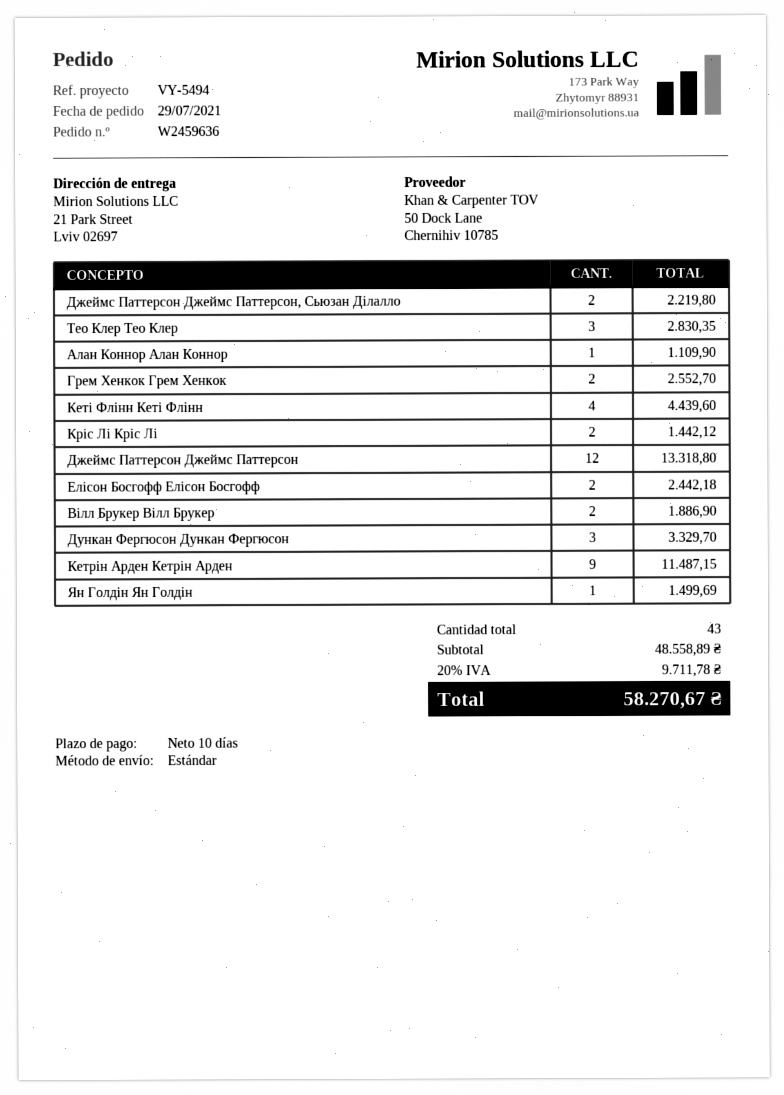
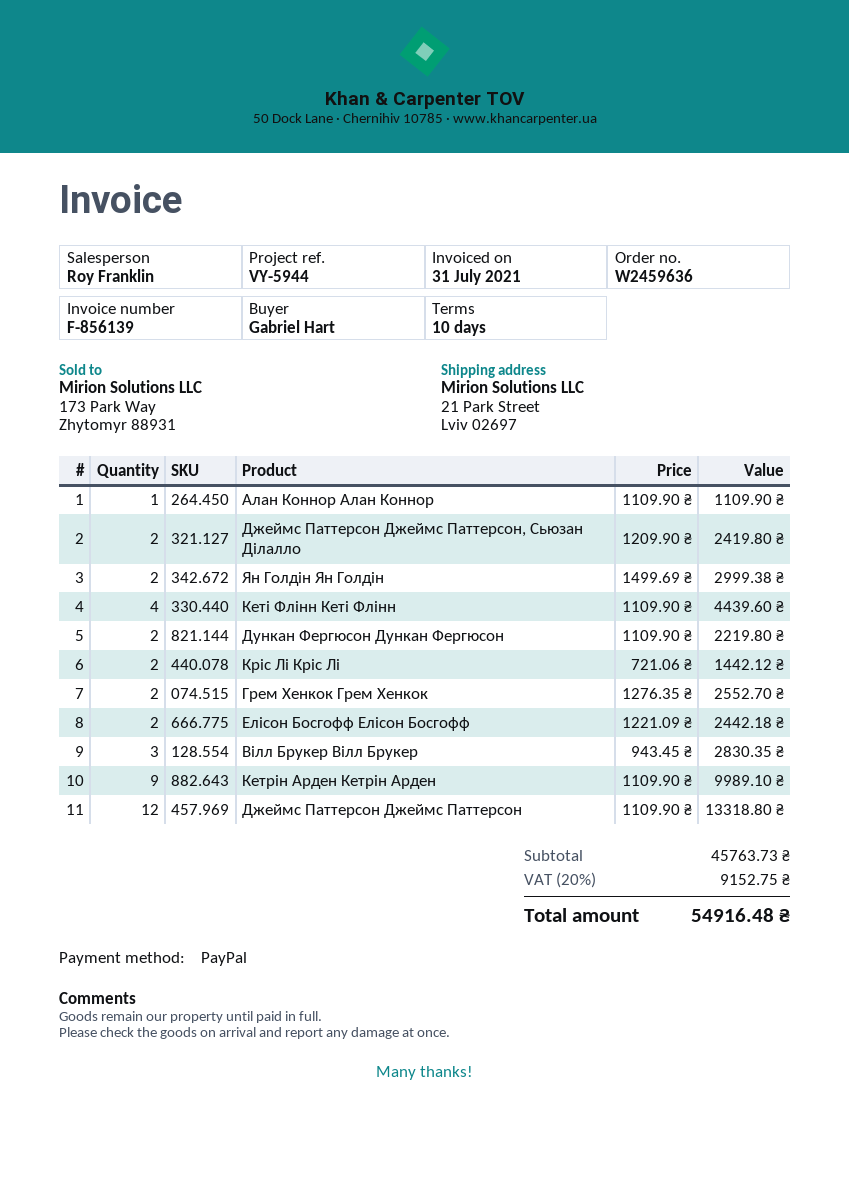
reference: VY-5494 -> VY-5944
Джеймс Паттерсон Джеймс Паттерсон, Сьюзан Ділалло: 2 for 2219.80 -> 2 for 2419.80
Тео Клер Тео Клер: 3 for 2830.35 -> none
Вілл Брукер Вілл Брукер: 2 for 1886.90 -> 3 for 2830.35
Дункан Фергюсон Дункан Фергюсон: 3 for 3329.70 -> 2 for 2219.80
Кетрін Арден Кетрін Арден: 9 for 11487.15 -> 9 for 9989.10
Ян Голдін Ян Голдін: 1 for 1499.69 -> 2 for 2999.38
subtotal: 48558.89 -> 45763.73
tax: 20% = 9711.78 -> 20% = 9152.75
total: 58270.67 -> 54916.48

